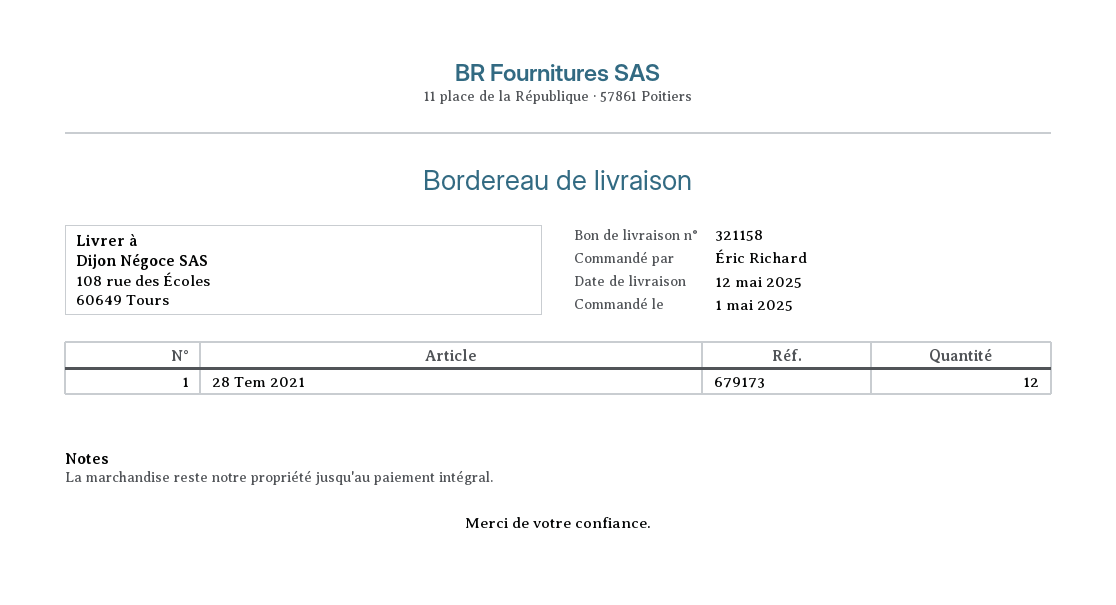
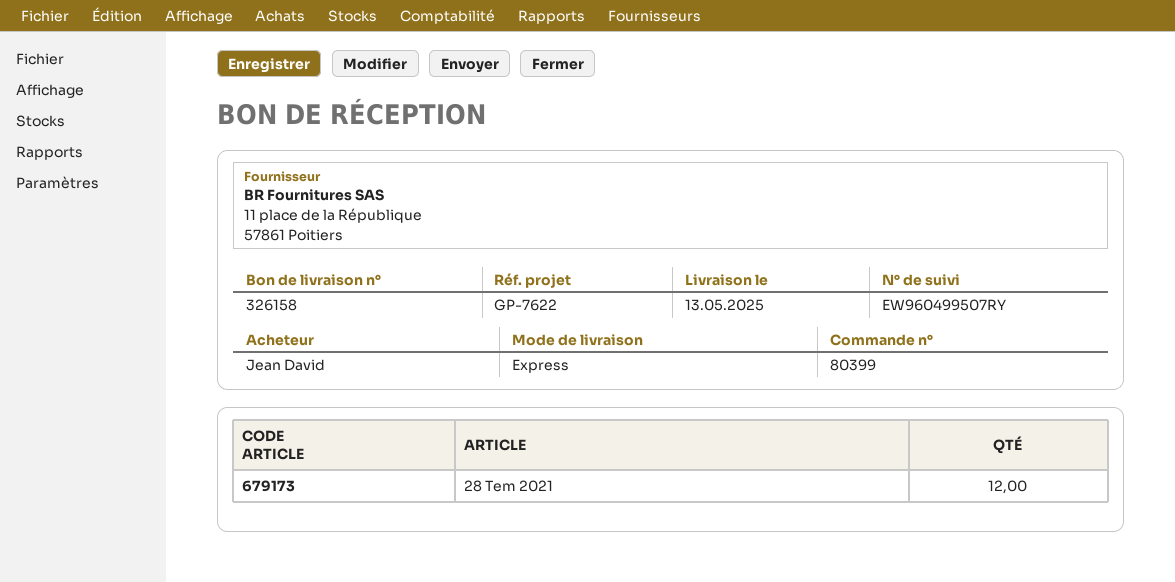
delivery note number: 321158 -> 326158
delivery date: 2025-05-12 -> 2025-05-13
ordered by: Éric Richard -> Jean David

